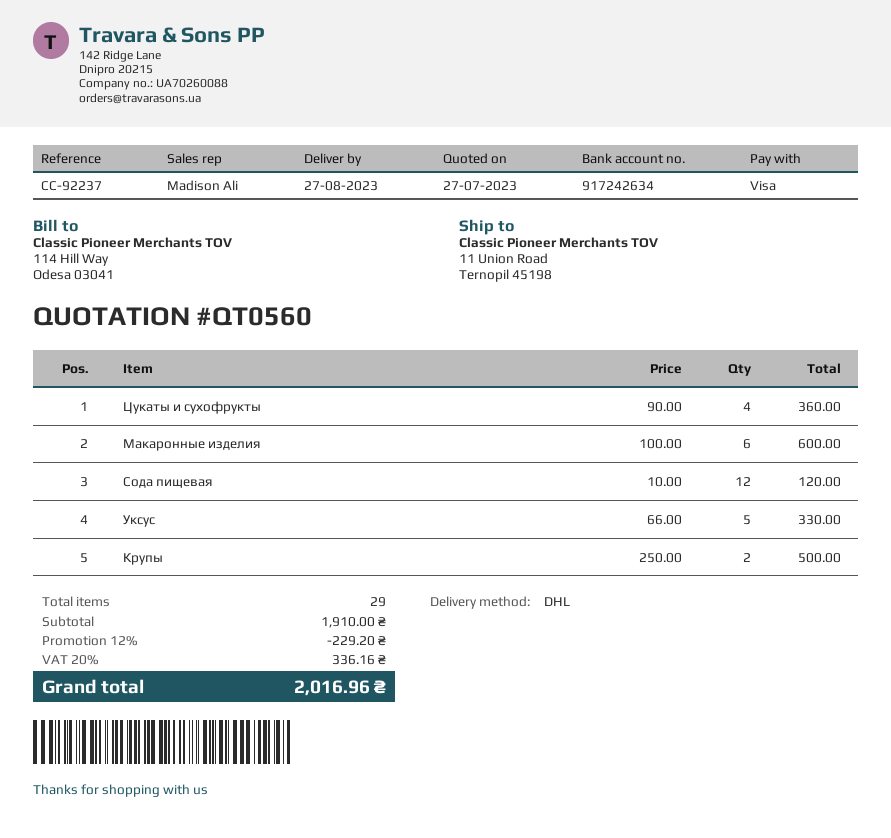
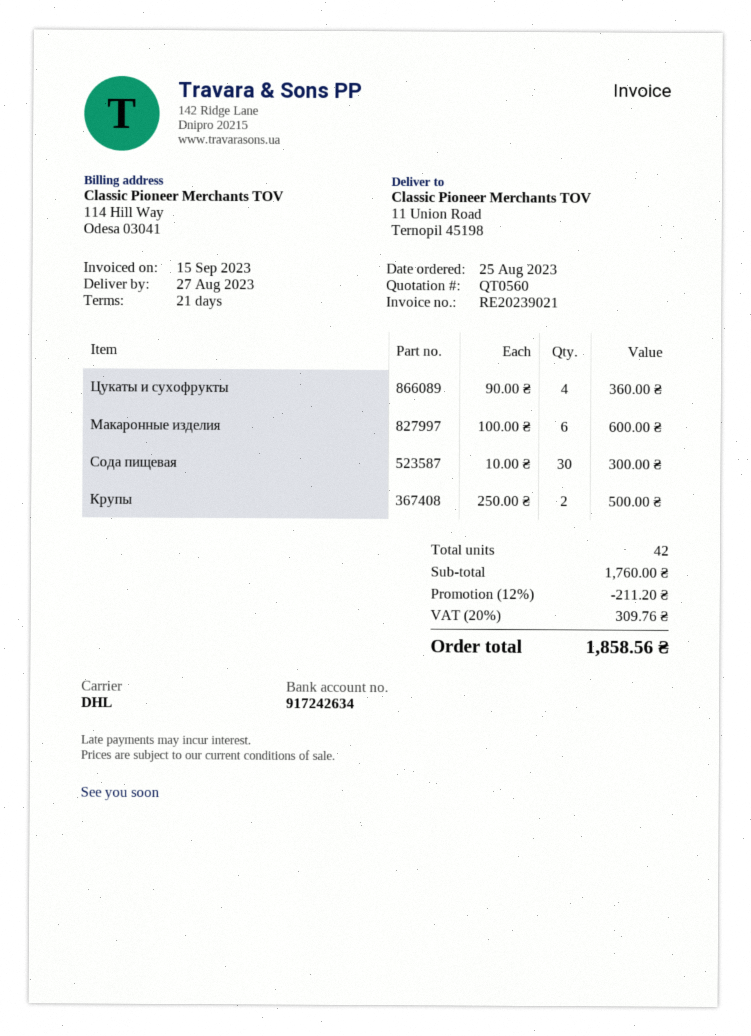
Сода пищевая: 12 x 10.00 = 120.00 -> 30 x 10.00 = 300.00
Уксус: 5 x 66.00 = 330.00 -> none
total quantity: 29 -> 42
subtotal: 1910.00 -> 1760.00
discount: 12% = 229.20 -> 12% = 211.20
tax: 20% = 336.16 -> 20% = 309.76
total: 2016.96 -> 1858.56

